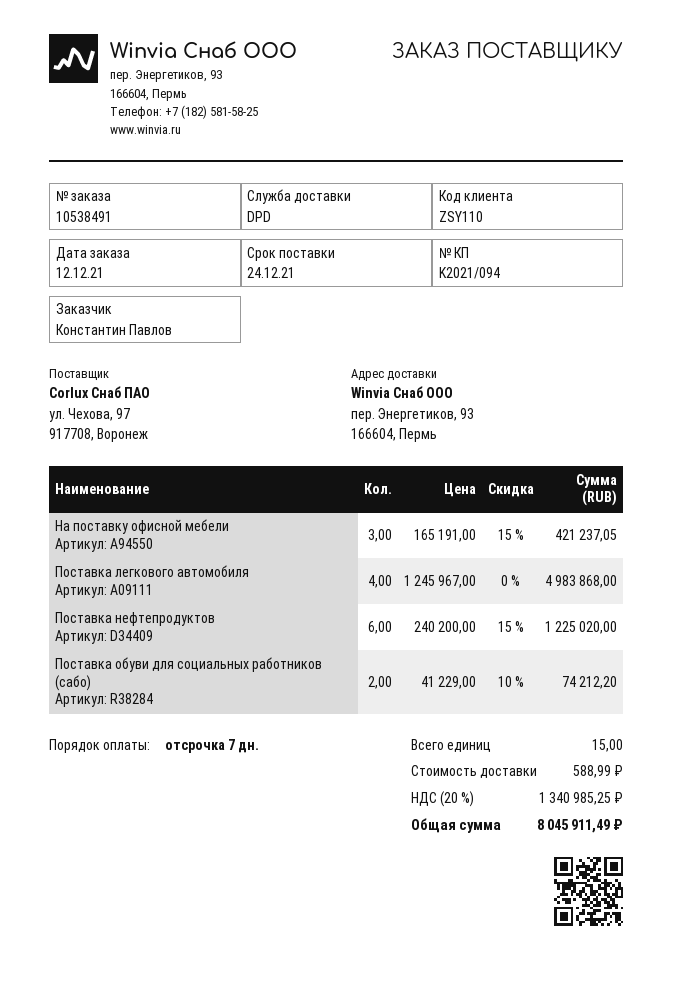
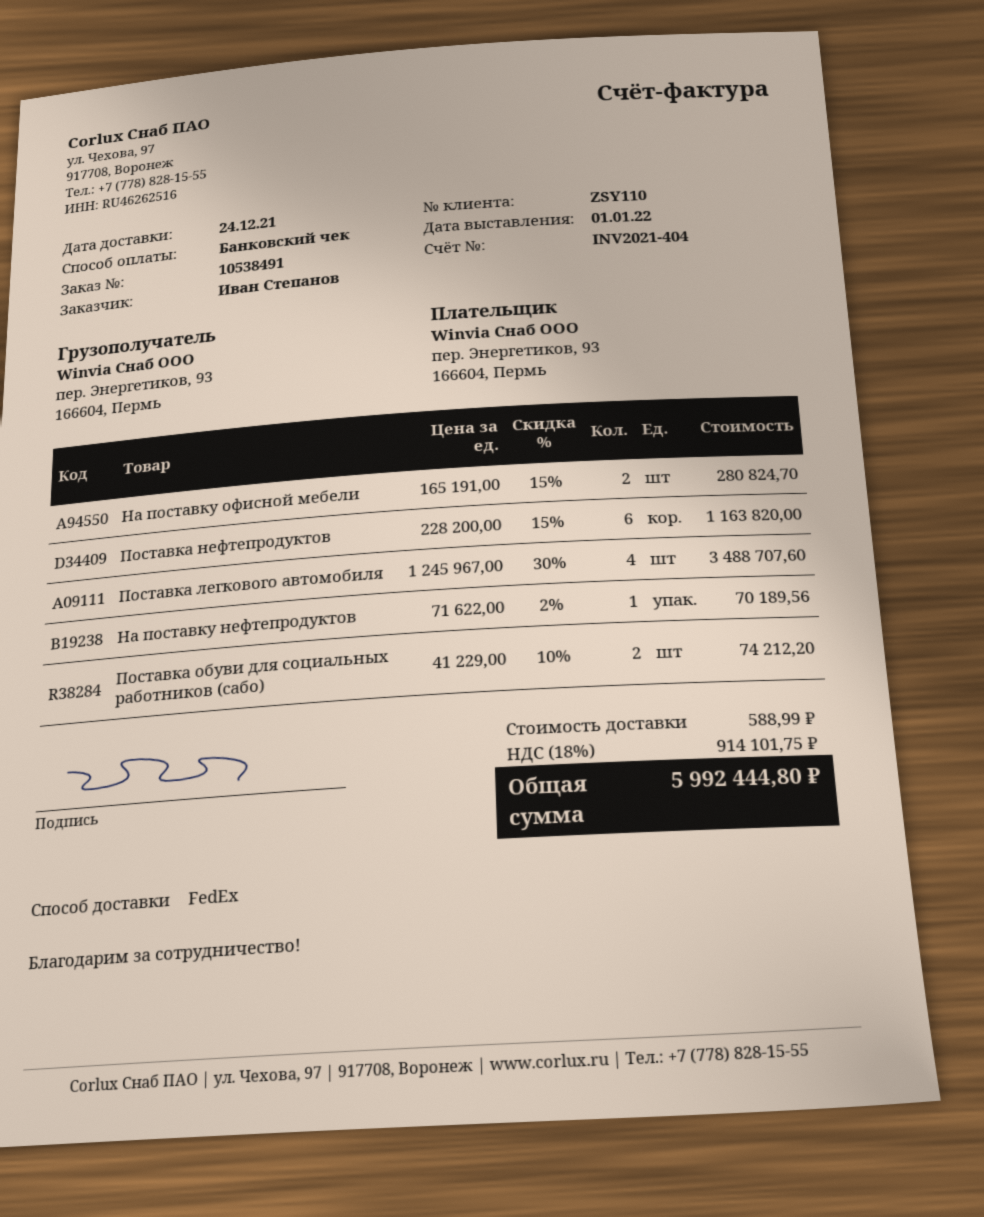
ordered by: Константин Павлов -> Иван Степанов
shipping method: DPD -> FedEx
На поставку офисной мебели: 3 x 165191.00 - 15% = 421237.05 -> 2 x 165191.00 - 15% = 280824.70
Поставка легкового автомобиля: 4 x 1245967.00 = 4983868.00 -> 4 x 1245967.00 - 30% = 3488707.60
Поставка нефтепродуктов: 6 x 240200.00 - 15% = 1225020.00 -> 6 x 228200.00 - 15% = 1163820.00
На поставку нефтепродуктов: none -> 1 x 71622.00 - 2% = 70189.56
tax: 20% = 1340985.25 -> 18% = 914101.75
total: 8045911.49 -> 5992444.80

